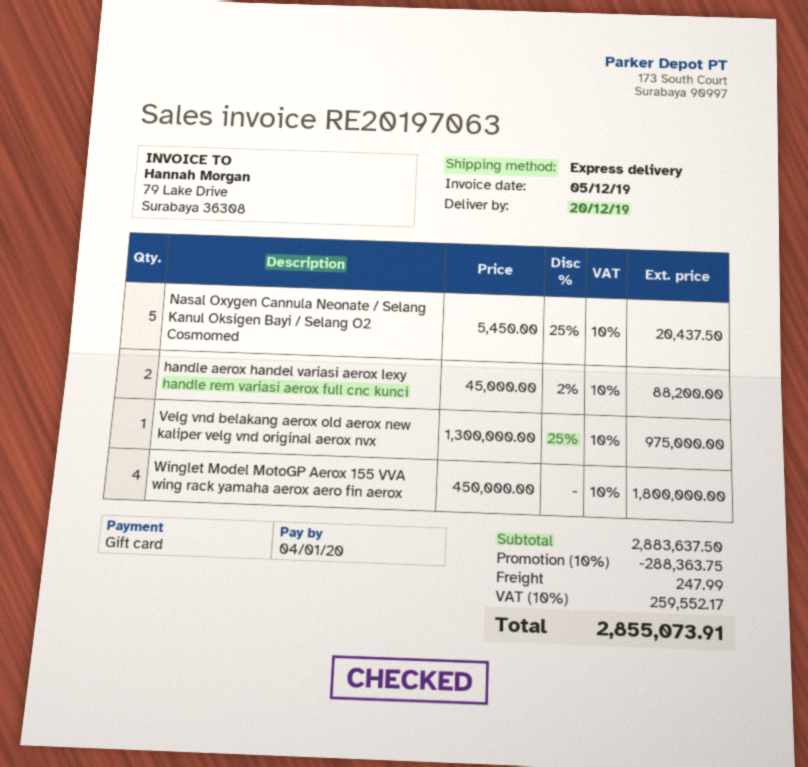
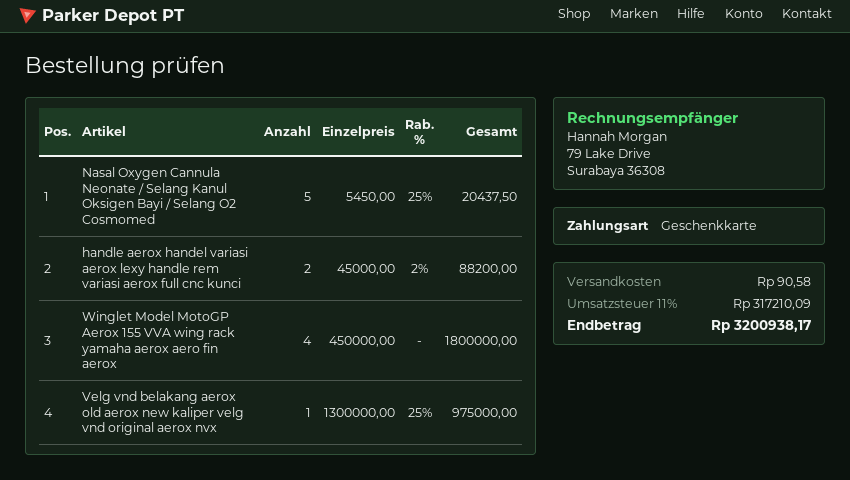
discount: 10% = 288363.75 -> none
shipping: 247.99 -> 90.58
tax: 10% = 259552.17 -> 11% = 317210.09
total: 2855073.91 -> 3200938.17

